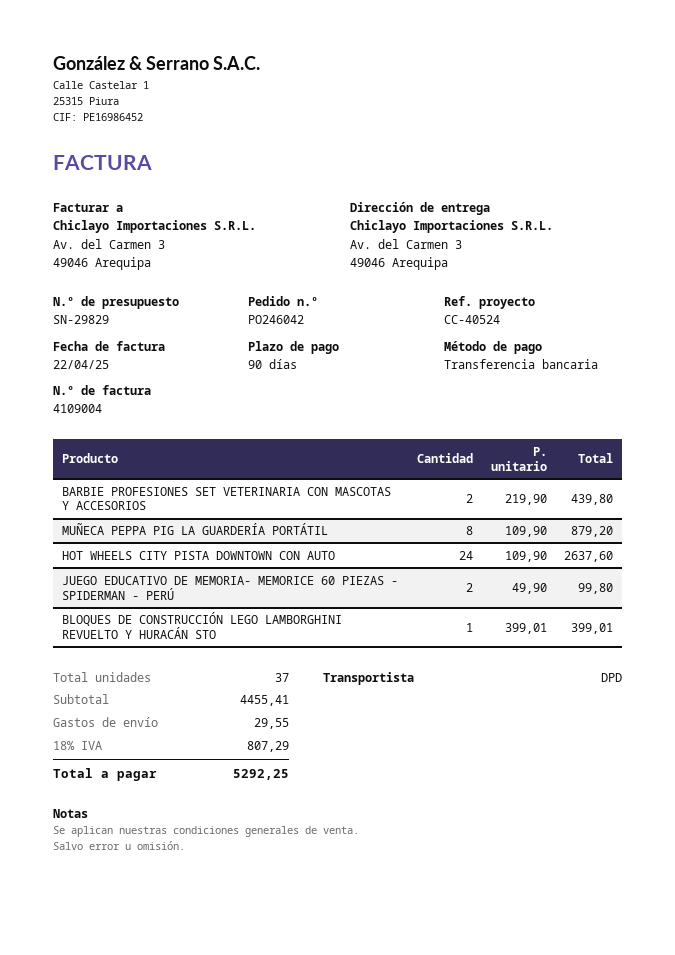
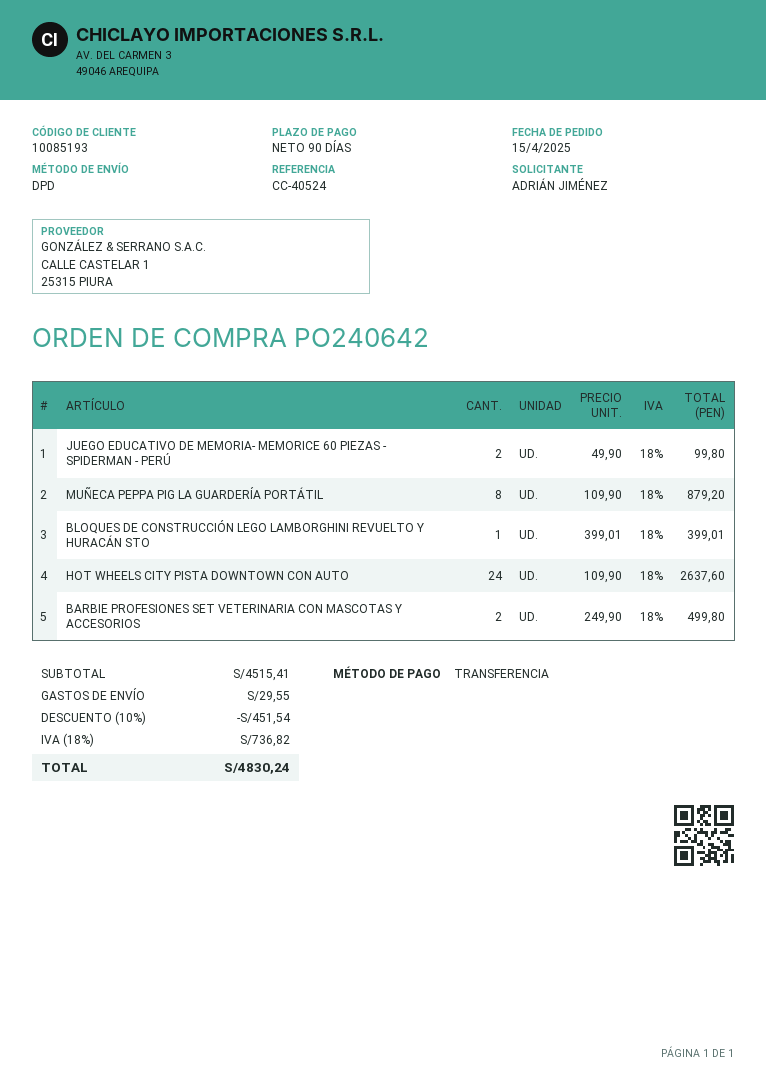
order number: PO246042 -> PO240642
BARBIE PROFESIONES SET VETERINARIA CON MASCOTAS Y ACCESORIOS: 2 x 219.90 = 439.80 -> 2 x 249.90 = 499.80
subtotal: 4455.41 -> 4515.41
discount: none -> 10% = 451.54
tax: 18% = 807.29 -> 18% = 736.82
total: 5292.25 -> 4830.24

